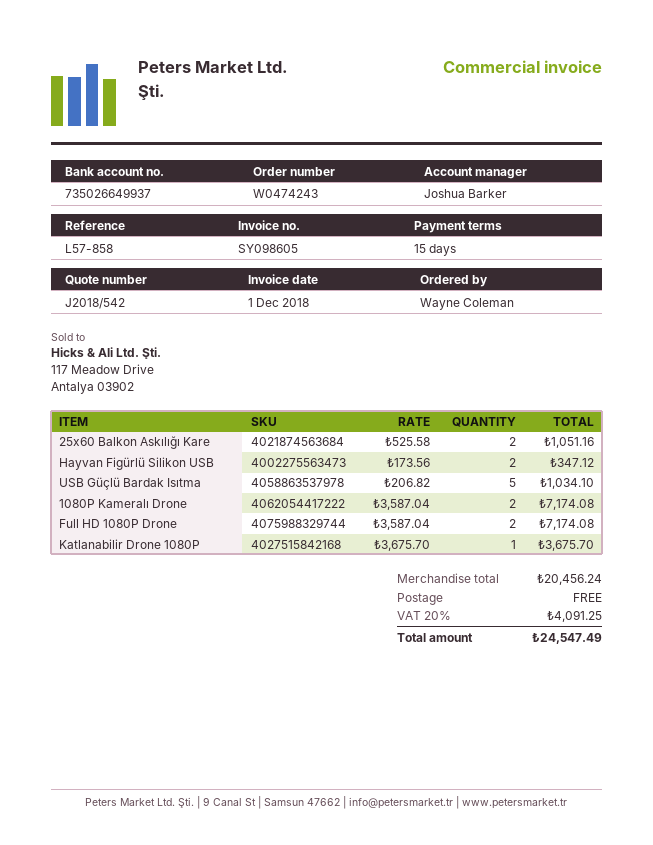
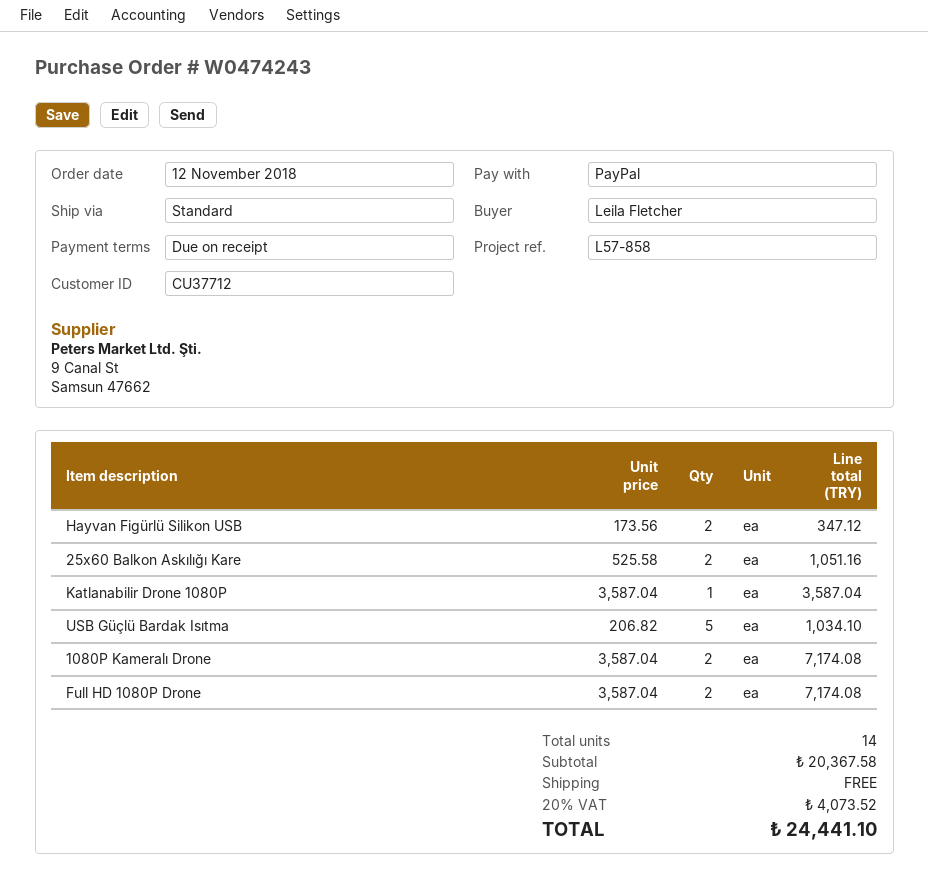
payment terms: 15 days -> on receipt
ordered by: Wayne Coleman -> Leila Fletcher
Katlanabilir Drone 1080P: 1 x 3675.70 = 3675.70 -> 1 x 3587.04 = 3587.04
subtotal: 20456.24 -> 20367.58
tax: 20% = 4091.25 -> 20% = 4073.52
total: 24547.49 -> 24441.10

